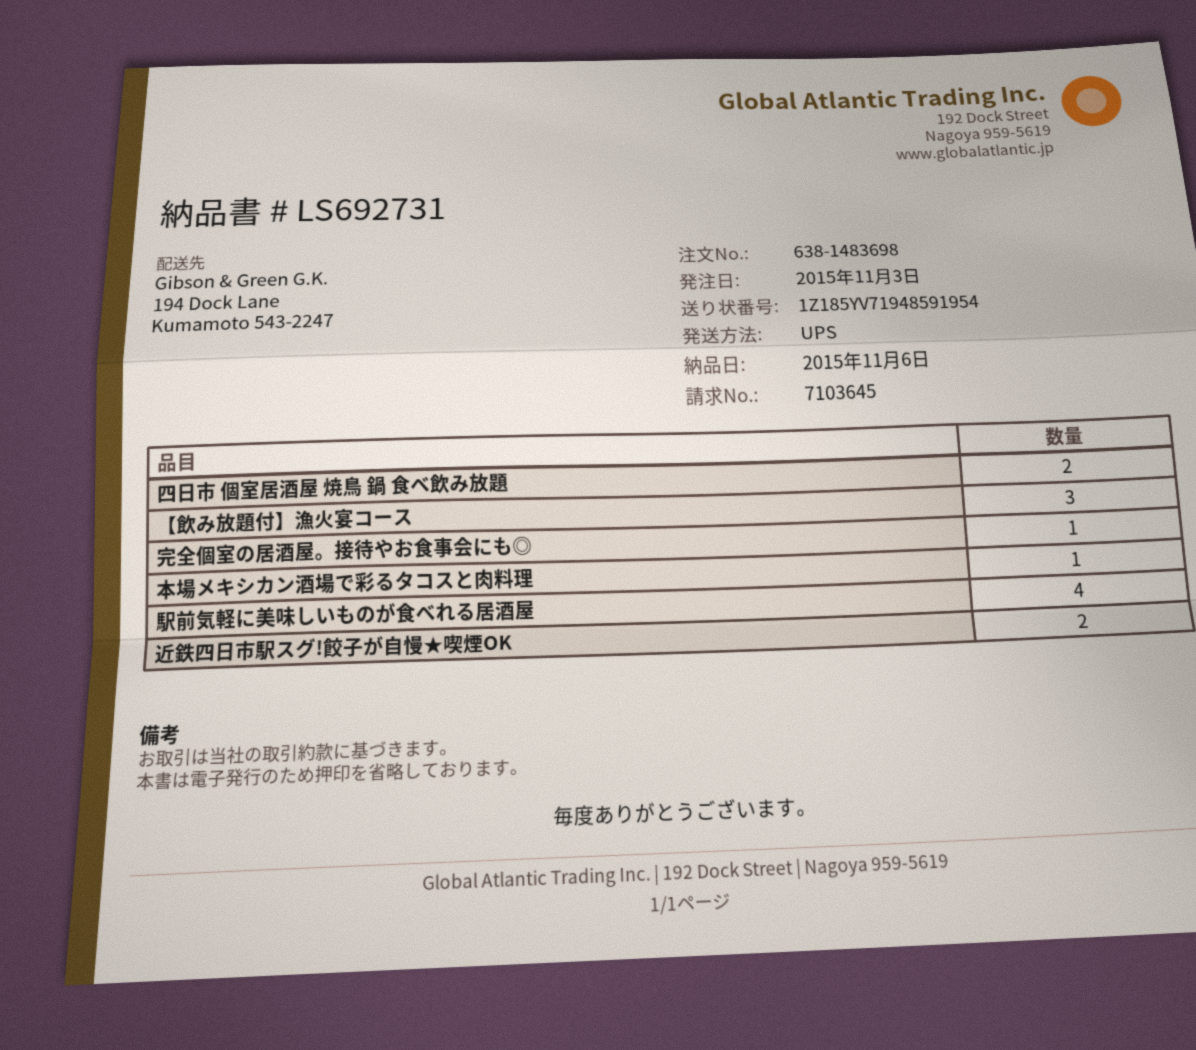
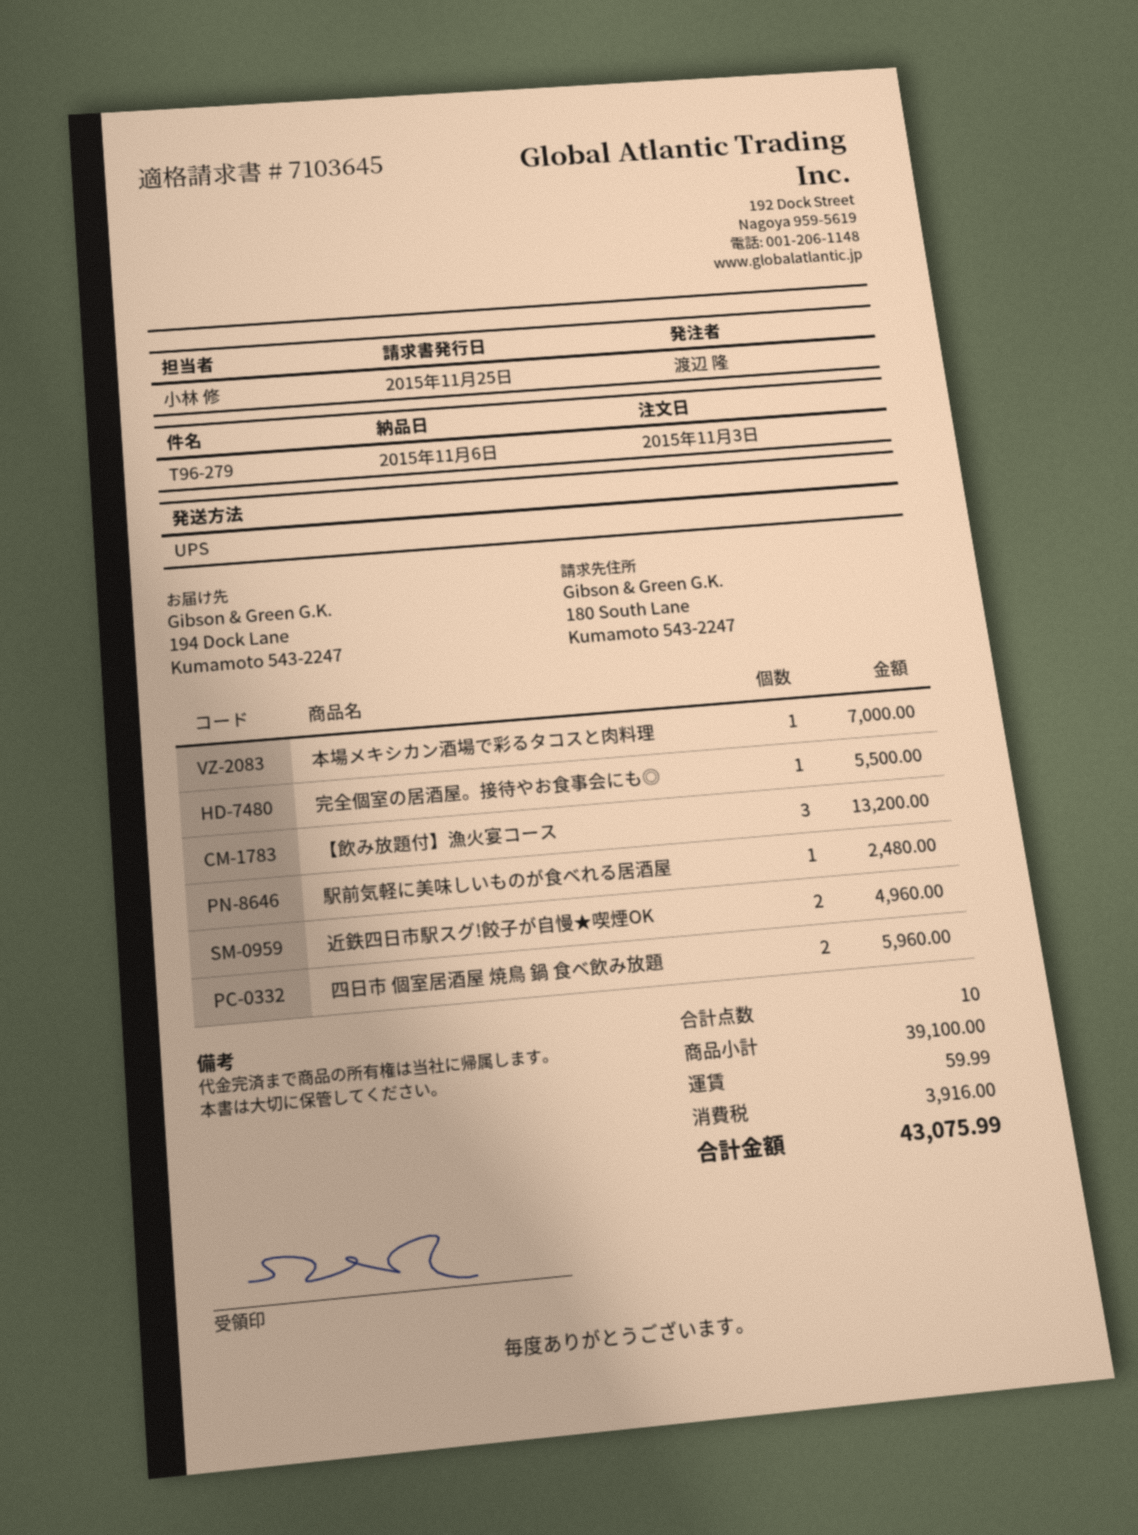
駅前気軽に美味しいものが食べれる居酒屋: 4 -> 1

